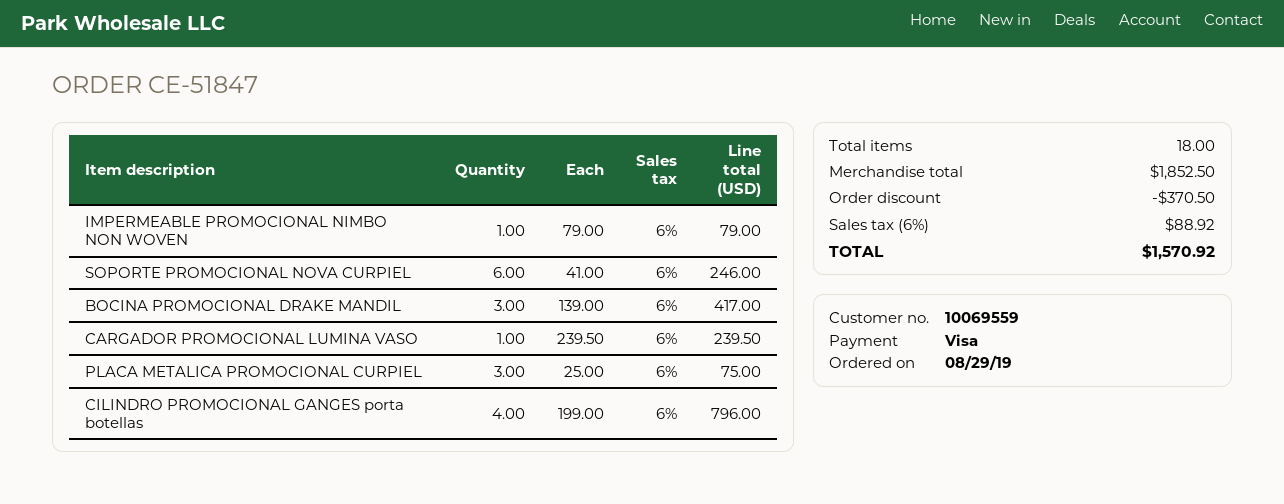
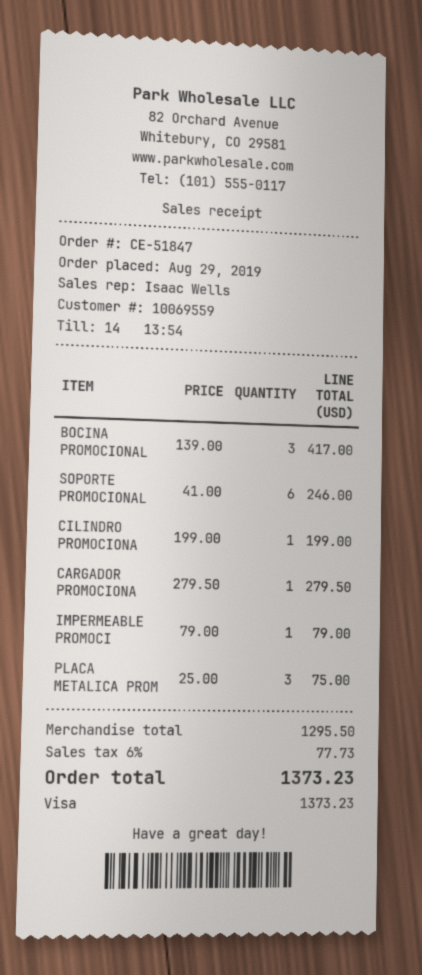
CARGADOR PROMOCIONAL LUMINA VASO: 1 x 239.50 = 239.50 -> 1 x 279.50 = 279.50
CILINDRO PROMOCIONAL GANGES porta botellas: 4 x 199.00 = 796.00 -> 1 x 199.00 = 199.00
subtotal: 1852.50 -> 1295.50
discount: 370.50 -> none
tax: 6% = 88.92 -> 6% = 77.73
total: 1570.92 -> 1373.23

